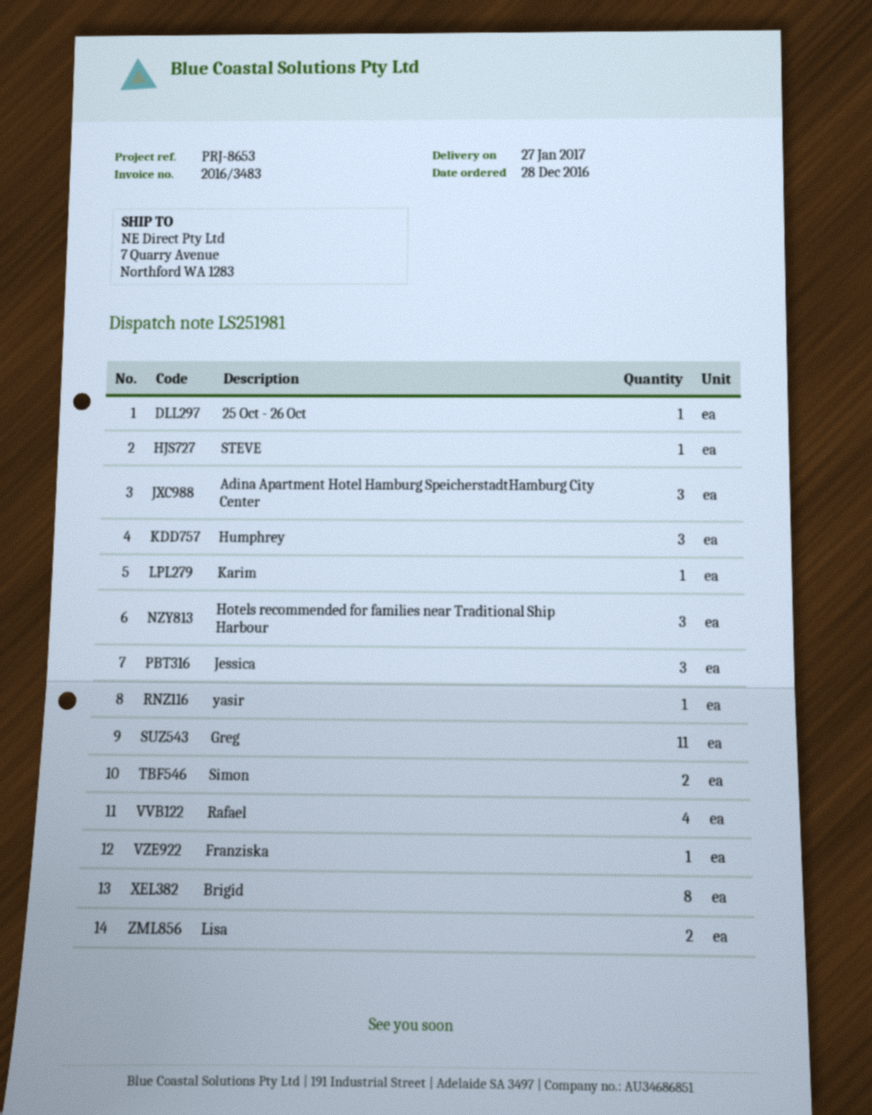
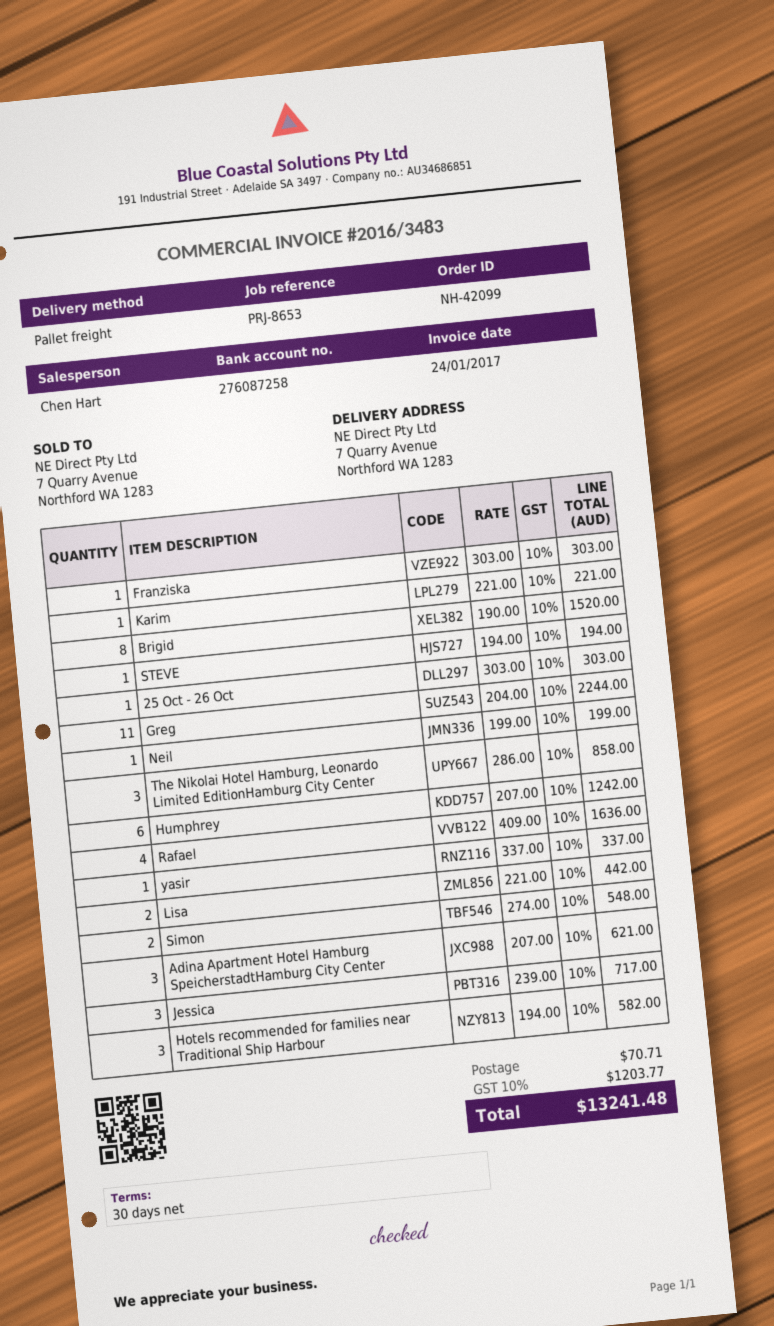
Humphrey: 3 -> 6
Neil: none -> 1
The Nikolai Hotel Hamburg, Leonardo Limited EditionHamburg City Center: none -> 3

